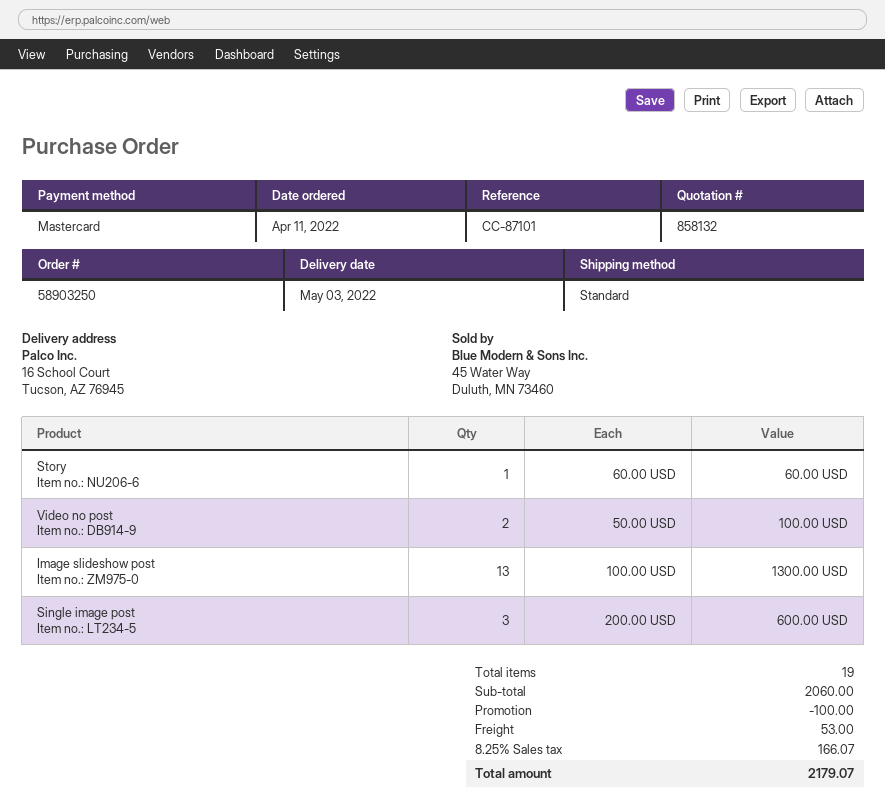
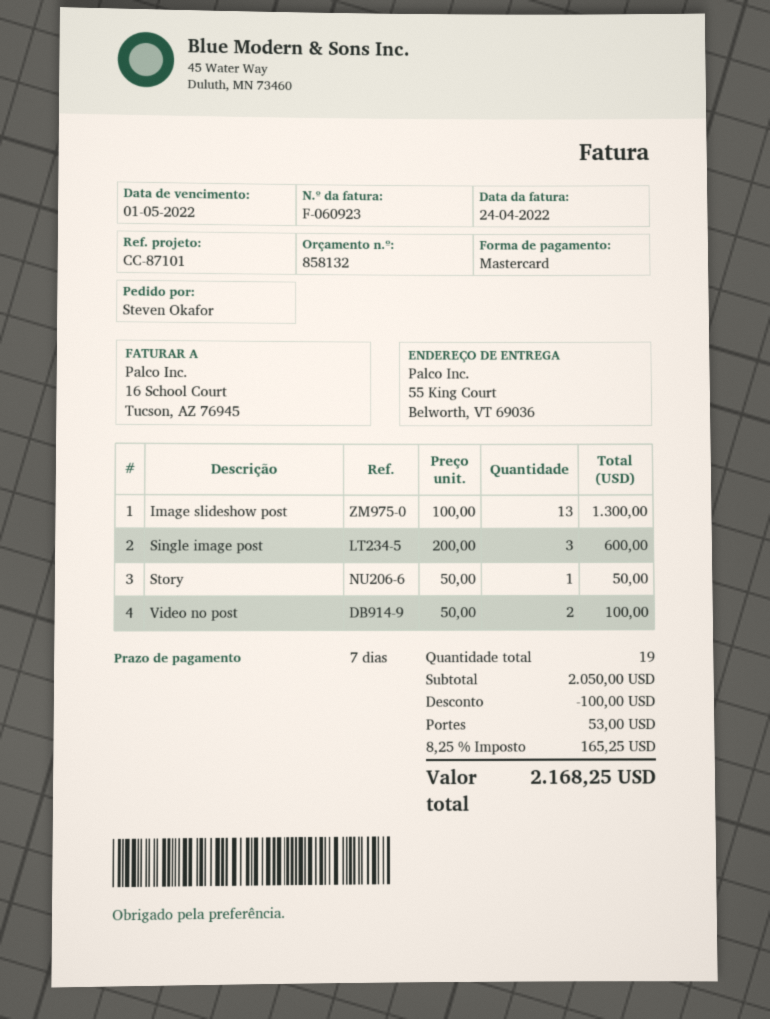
ship to: 16 School Court, Tucson, AZ 76945 -> 55 King Court, Belworth, VT 69036
Story: 1 x 60.00 = 60.00 -> 1 x 50.00 = 50.00
subtotal: 2060.00 -> 2050.00
tax: 8.25% = 166.07 -> 8.25% = 165.25
total: 2179.07 -> 2168.25

